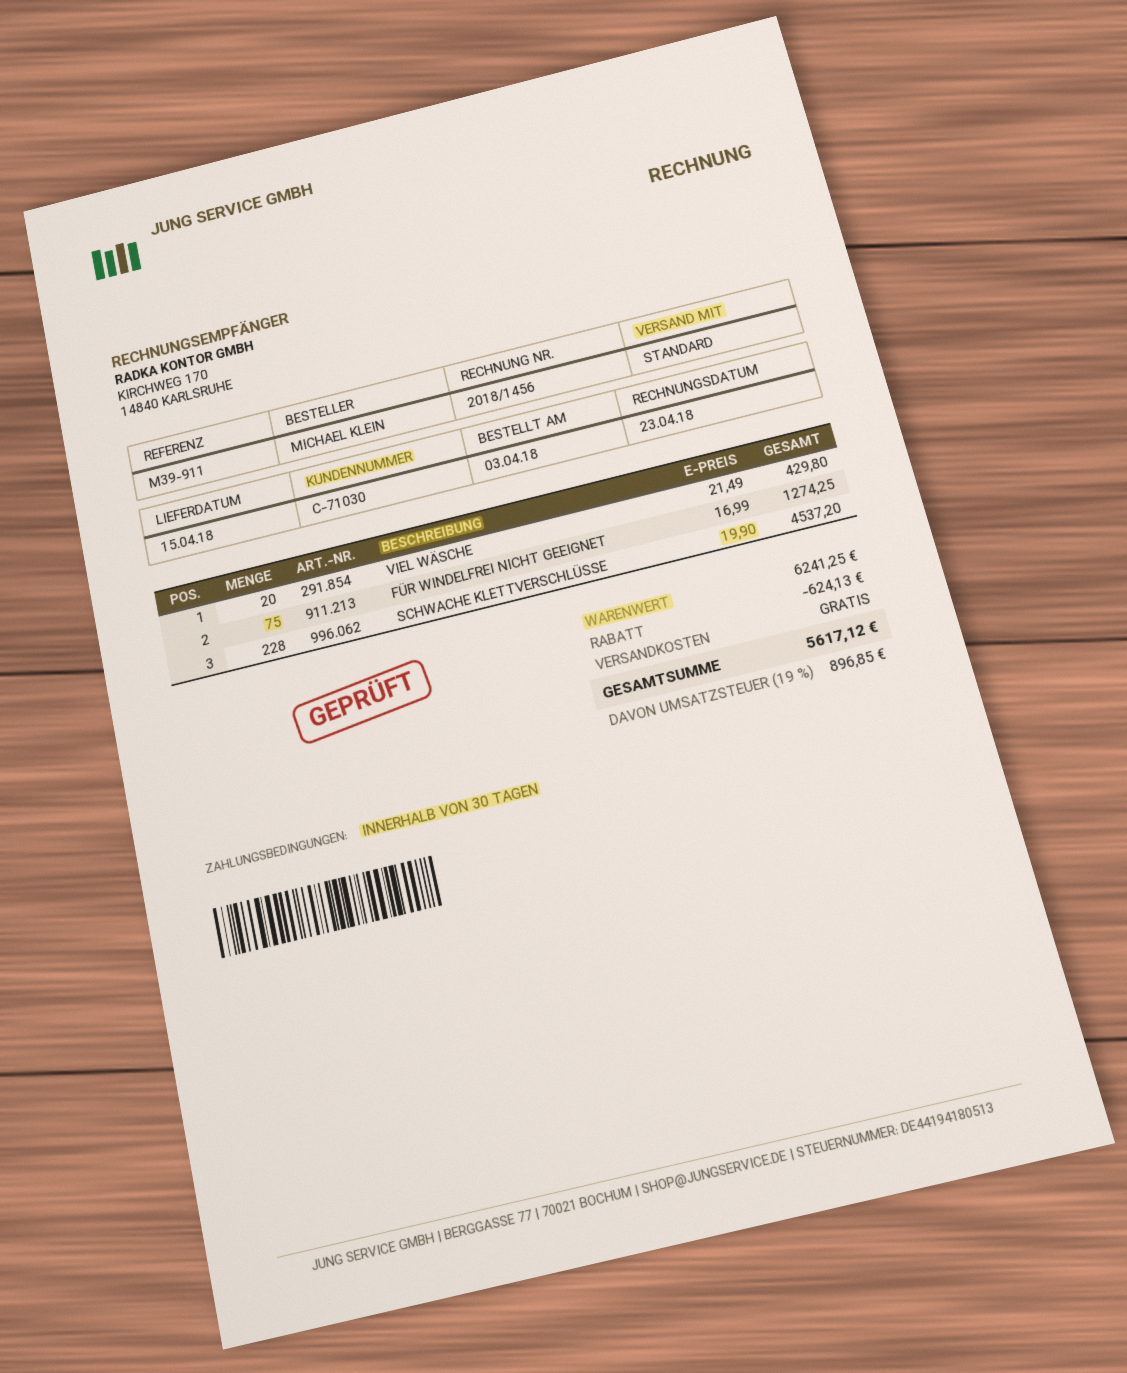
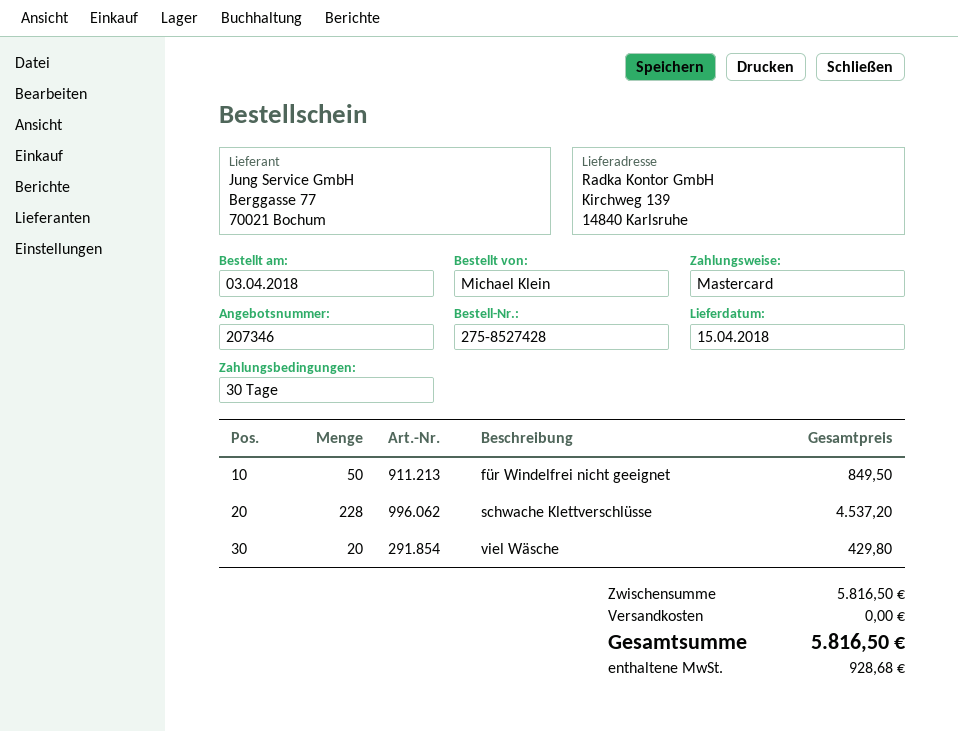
FÜR WINDELFREI NICHT GEEIGNET: 75 for 1274.25 -> 50 for 849.50
subtotal: 6241.25 -> 5816.50
discount: 624.13 -> none
tax: 896.85 -> 928.68
total: 5617.12 -> 5816.50

